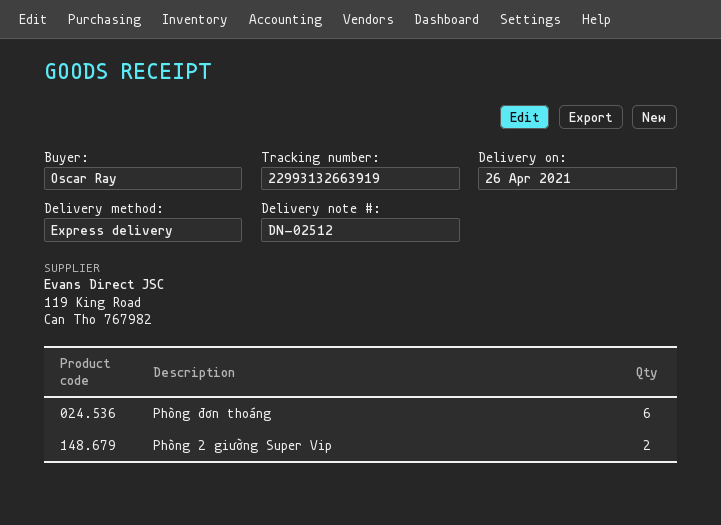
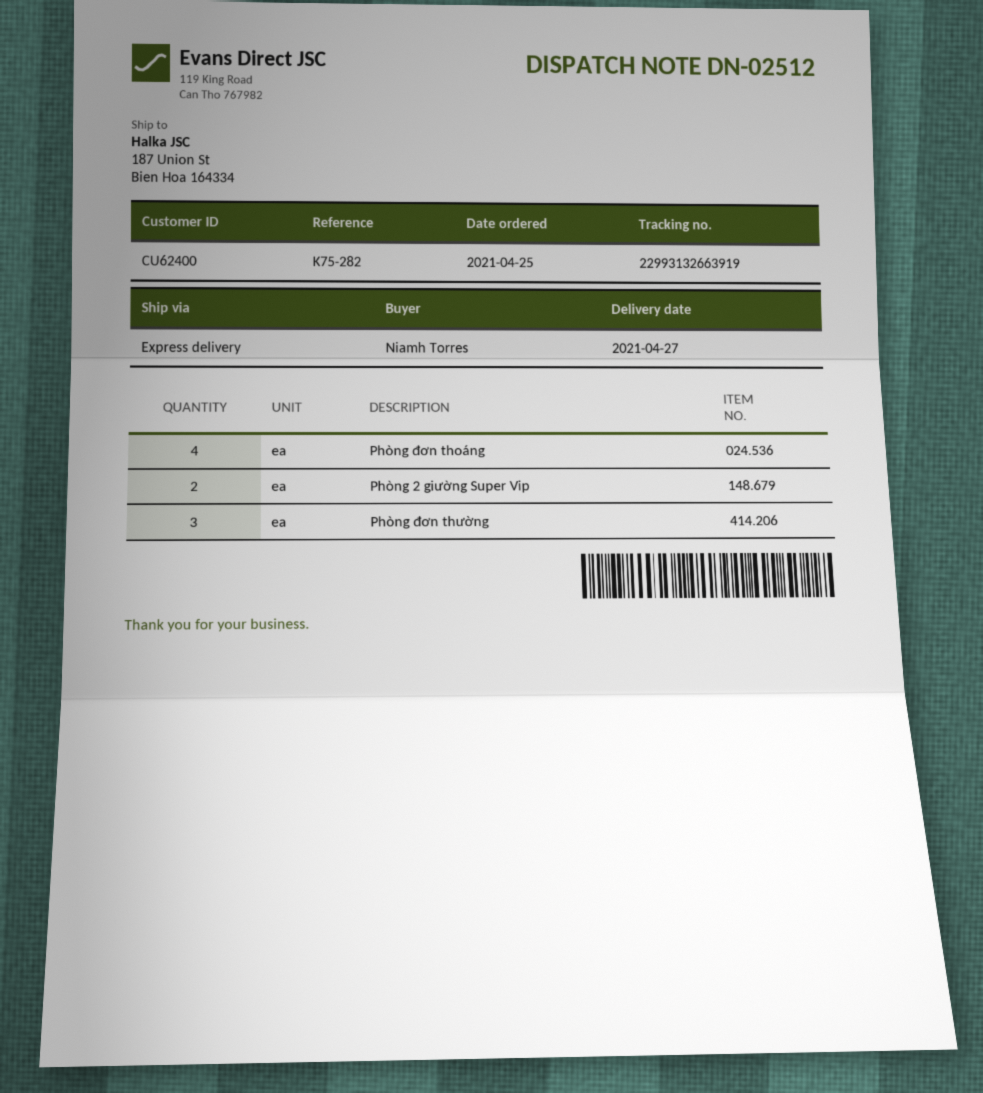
delivery date: 2021-04-26 -> 2021-04-27
ordered by: Oscar Ray -> Niamh Torres
Phòng đơn thoáng: 6 -> 4
Phòng đơn thường: none -> 3

